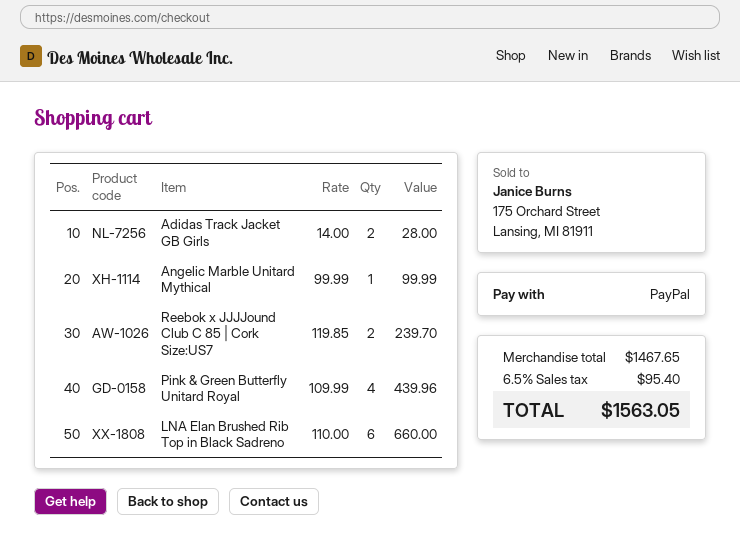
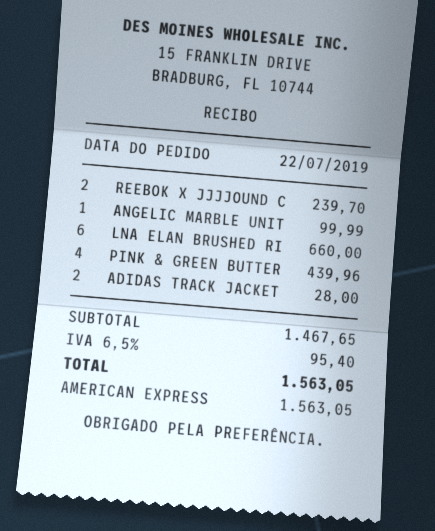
payment method: PayPal -> American Express

